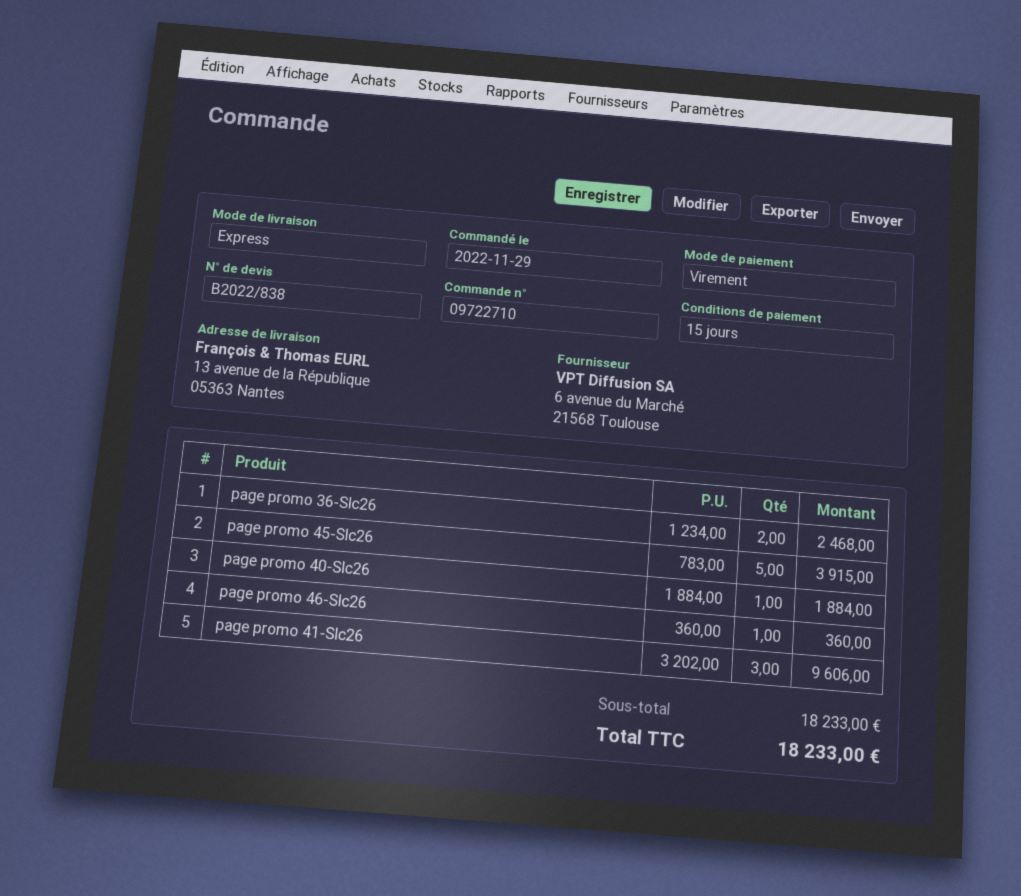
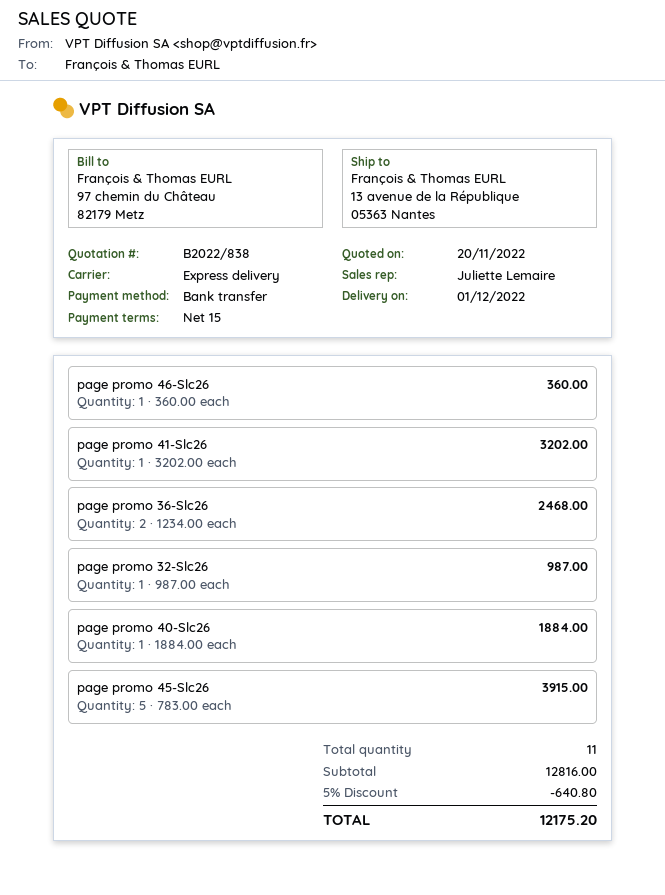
page promo 41-Slc26: 3 x 3202.00 = 9606.00 -> 1 x 3202.00 = 3202.00
page promo 32-Slc26: none -> 1 x 987.00 = 987.00
subtotal: 18233.00 -> 12816.00
discount: none -> 5% = 640.80
total: 18233.00 -> 12175.20

